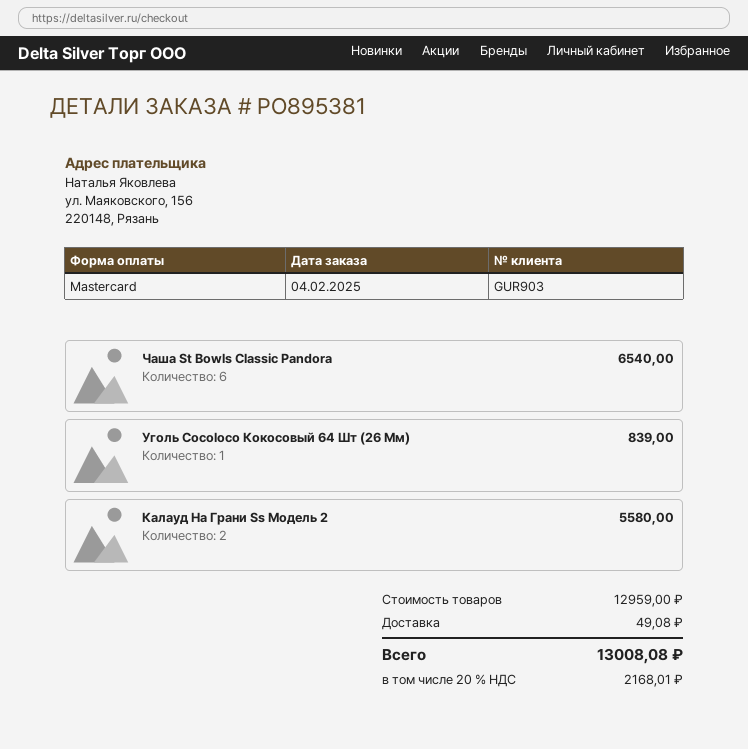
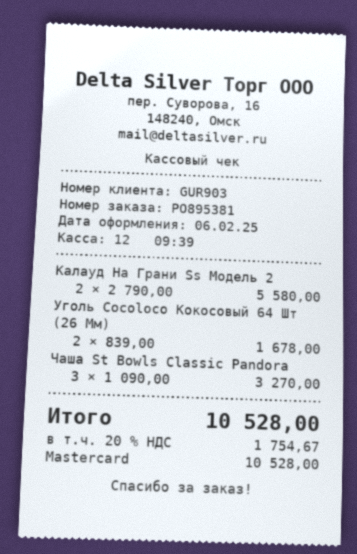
order date: 2025-02-04 -> 2025-02-06
Чаша St Bowls Classic Pandora: 6 for 6540.00 -> 3 for 3270.00
Уголь Cocoloco Кокосовый 64 Шт (26 Мм): 1 for 839.00 -> 2 for 1678.00
shipping: 49.08 -> none
tax: 20% = 2168.01 -> 20% = 1754.67
total: 13008.08 -> 10528.00

